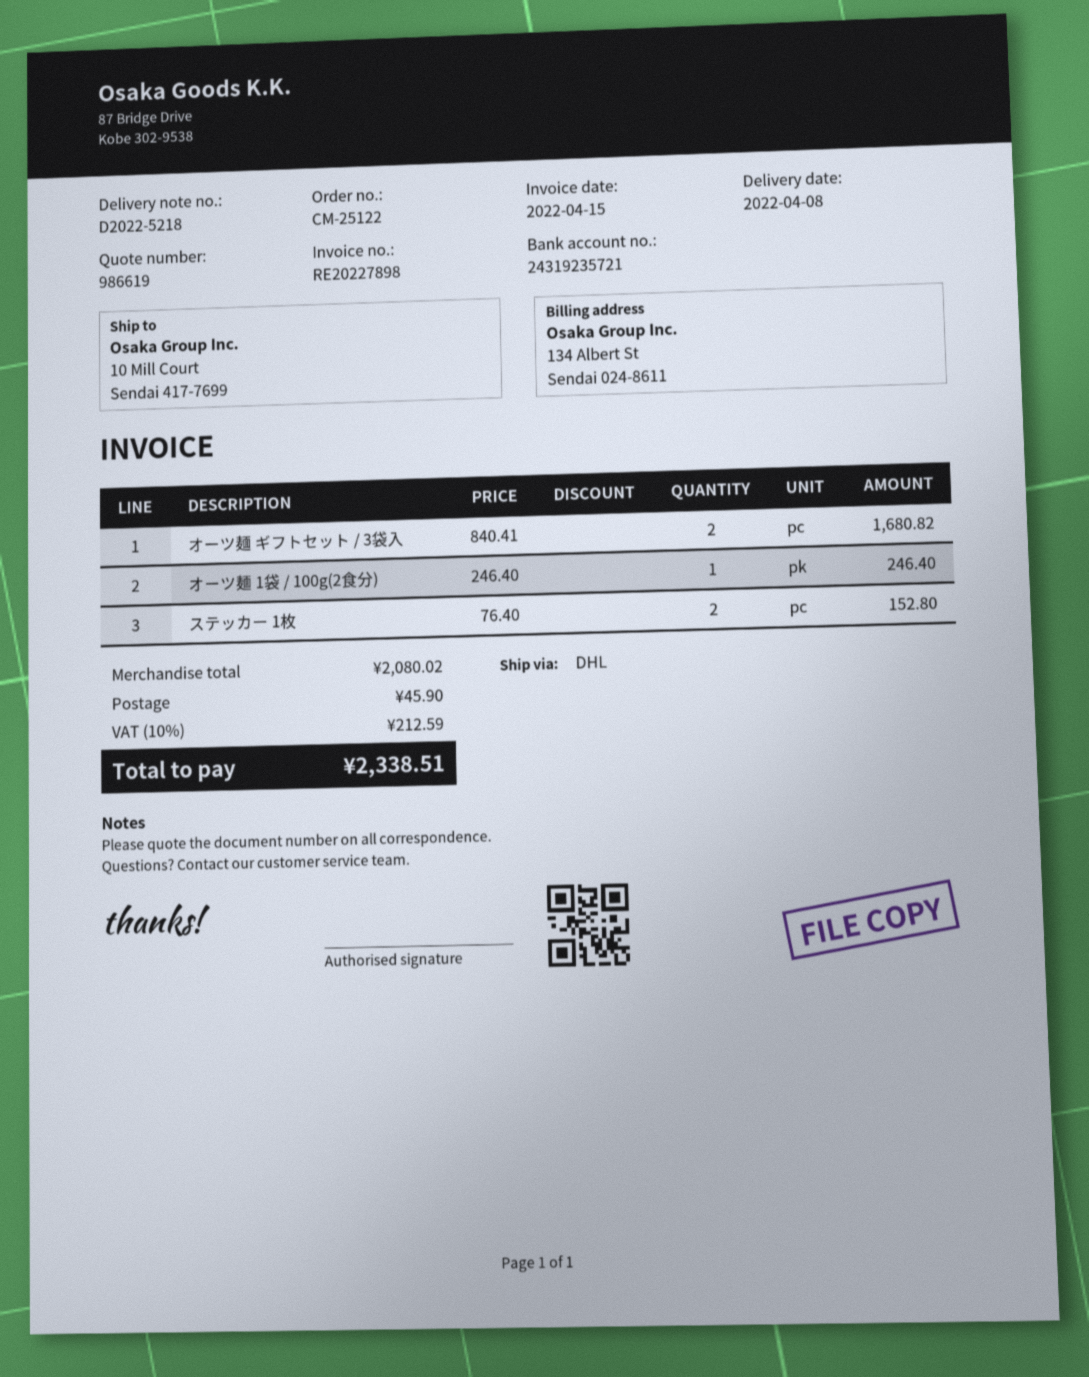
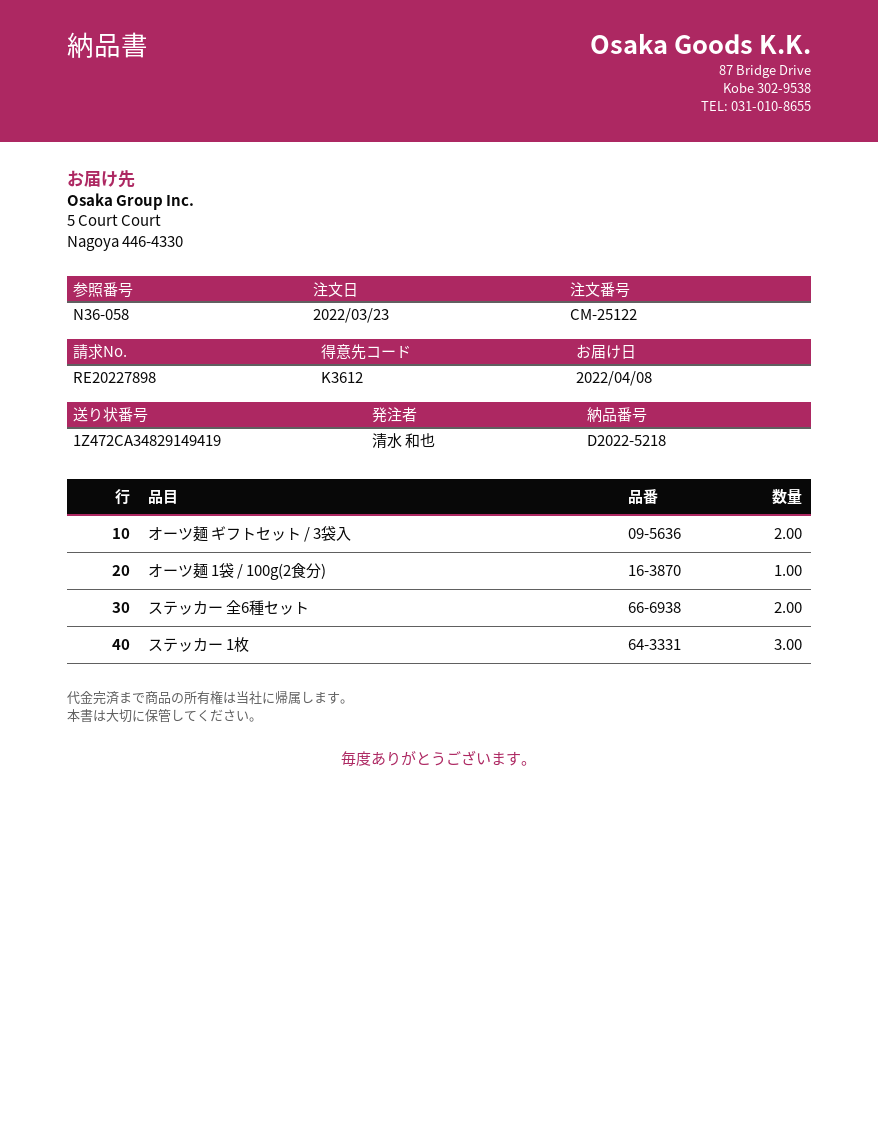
ship to: 10 Mill Court, Sendai 417-7699 -> 5 Court Court, Nagoya 446-4330
ステッカー 1枚: 2 -> 3
ステッカー 全6種セット: none -> 2

